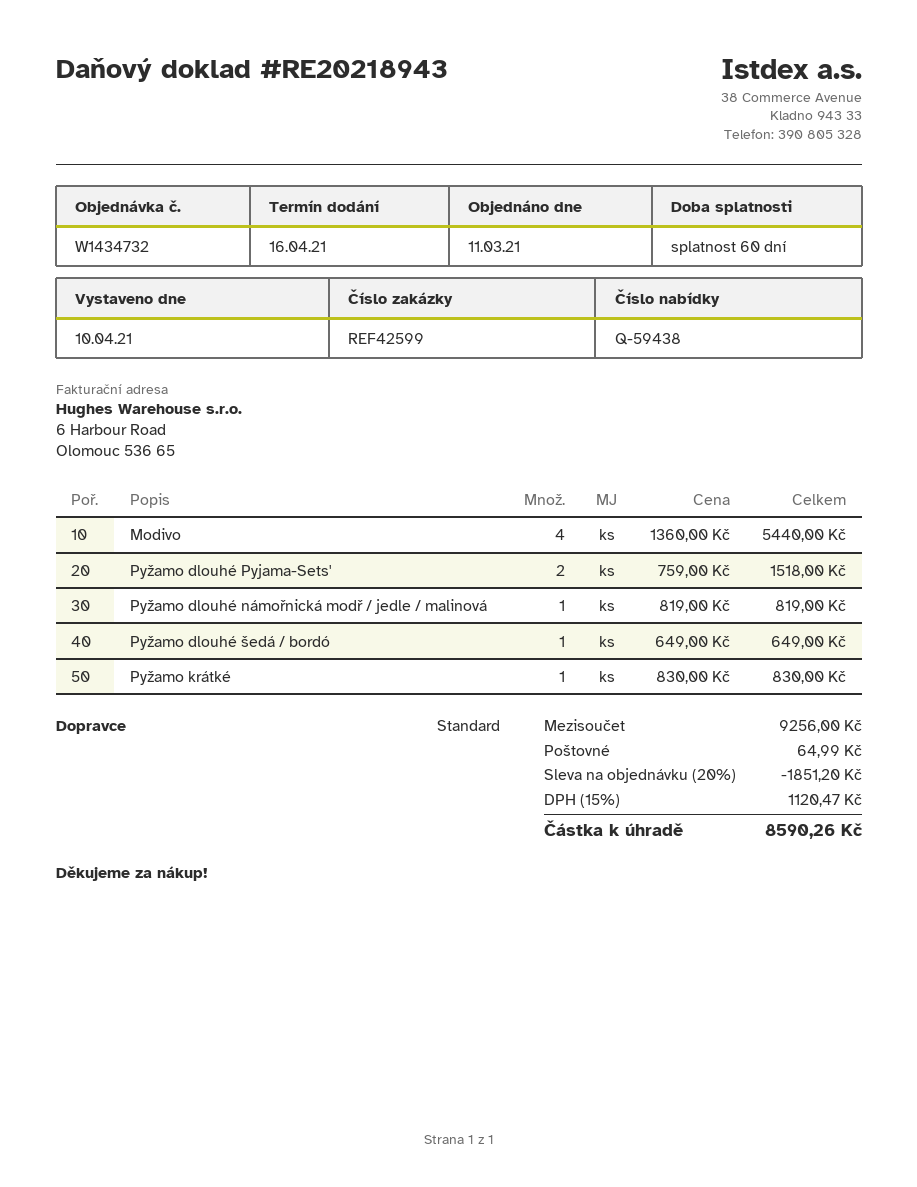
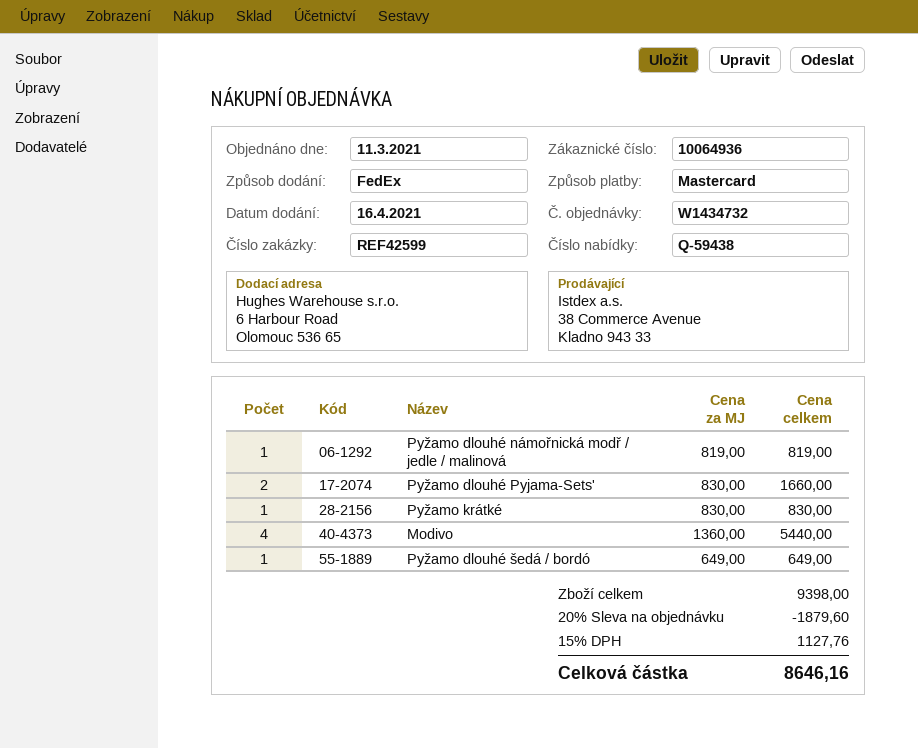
shipping method: standard -> FedEx
Pyžamo dlouhé Pyjama-Sets': 2 x 759.00 = 1518.00 -> 2 x 830.00 = 1660.00
subtotal: 9256.00 -> 9398.00
discount: 20% = 1851.20 -> 20% = 1879.60
shipping: 64.99 -> none
tax: 15% = 1120.47 -> 15% = 1127.76
total: 8590.26 -> 8646.16

